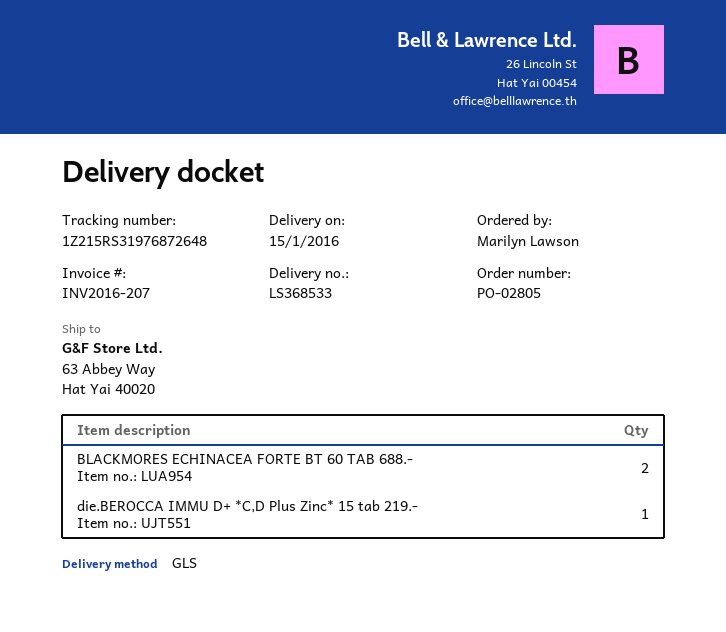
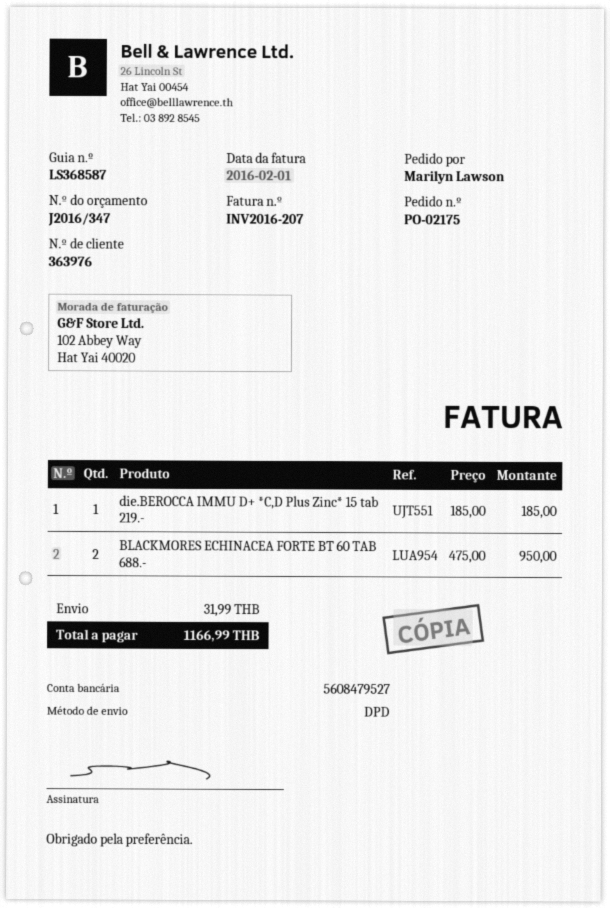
order number: PO-02805 -> PO-02175
delivery note number: LS368533 -> LS368587
shipping method: GLS -> DPD

